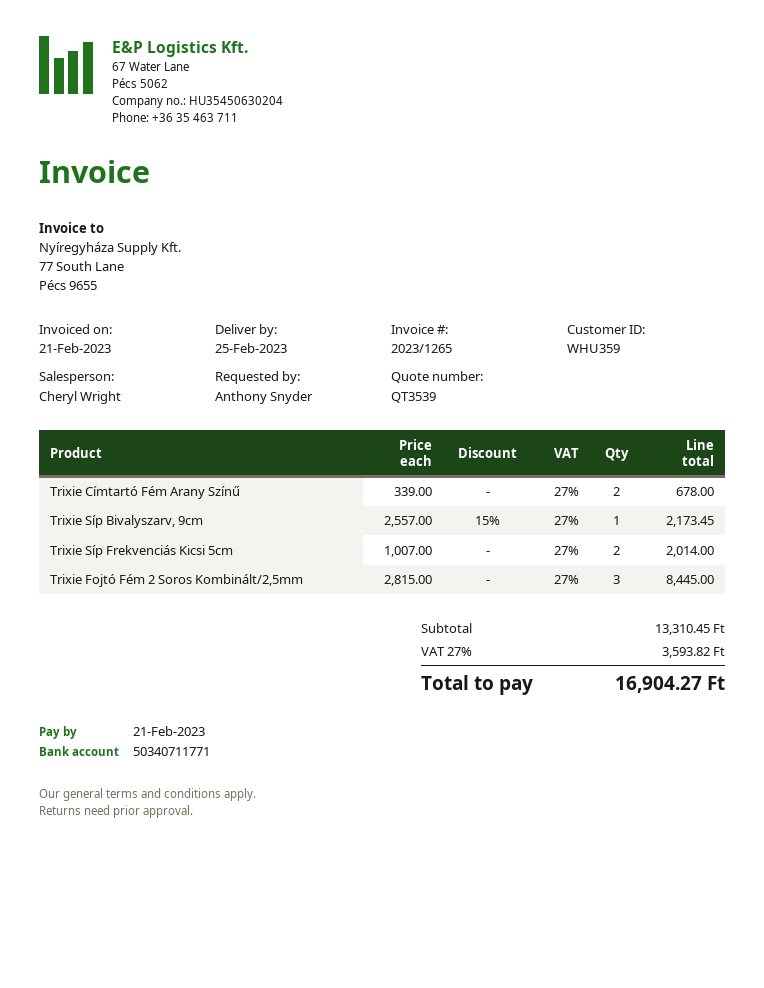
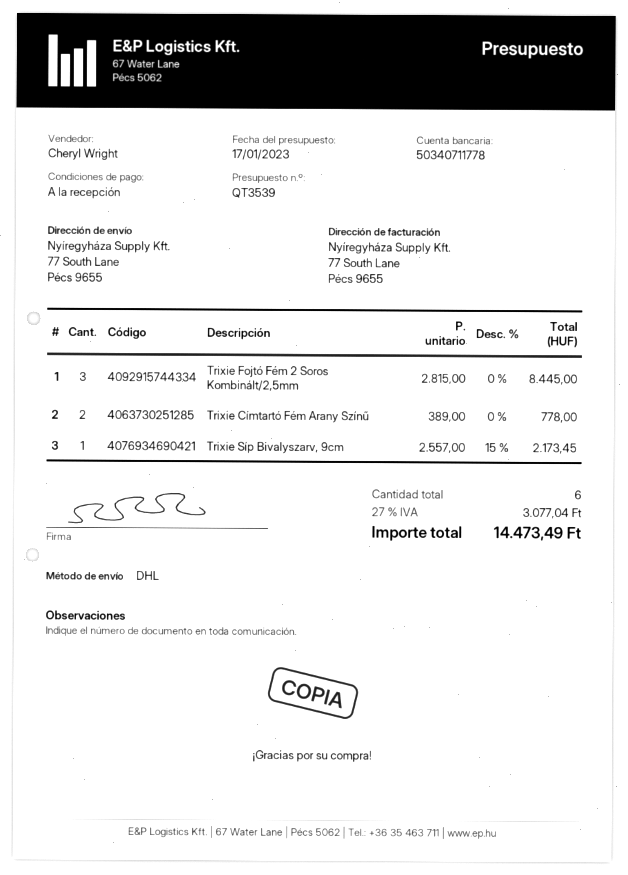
bank account: 50340711771 -> 50340711778
Trixie Címtartó Fém Arany Színű: 2 x 339.00 = 678.00 -> 2 x 389.00 = 778.00
Trixie Síp Frekvenciás Kicsi 5cm: 2 x 1007.00 = 2014.00 -> none
tax: 27% = 3593.82 -> 27% = 3077.04
total: 16904.27 -> 14473.49

